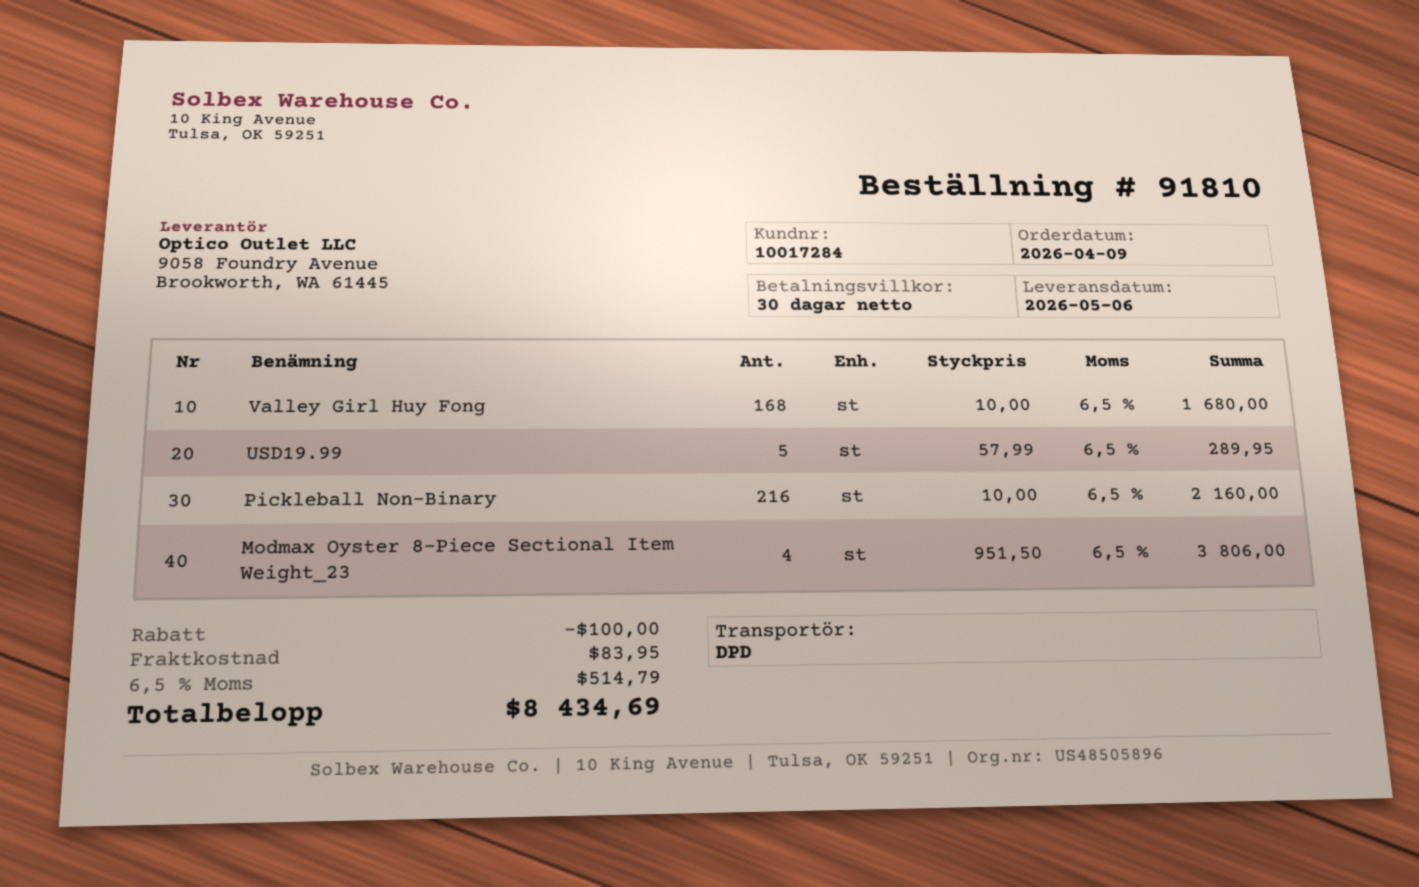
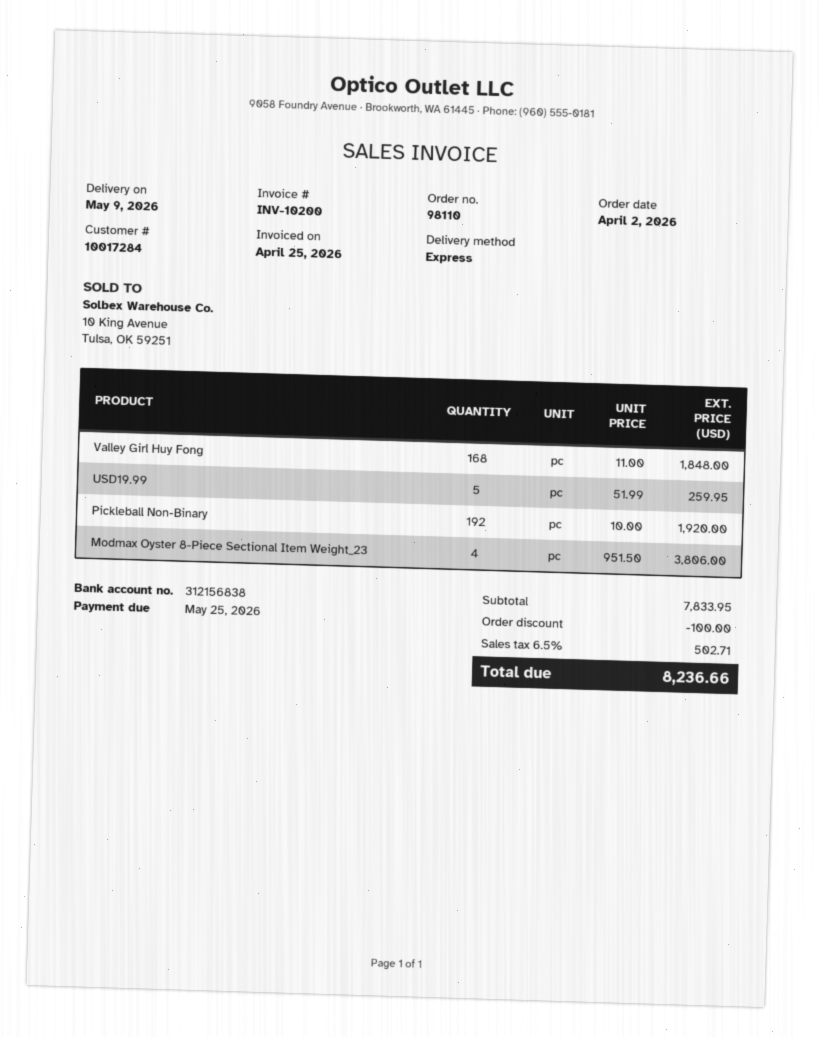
order number: 91810 -> 98110
order date: 2026-04-09 -> 2026-04-02
delivery date: 2026-05-06 -> 2026-05-09
shipping method: DPD -> express
Valley Girl Huy Fong: 168 x 10.00 = 1680.00 -> 168 x 11.00 = 1848.00
USD19.99: 5 x 57.99 = 289.95 -> 5 x 51.99 = 259.95
Pickleball Non-Binary: 216 x 10.00 = 2160.00 -> 192 x 10.00 = 1920.00
shipping: 83.95 -> none
tax: 6.5% = 514.79 -> 6.5% = 502.71
total: 8434.69 -> 8236.66

